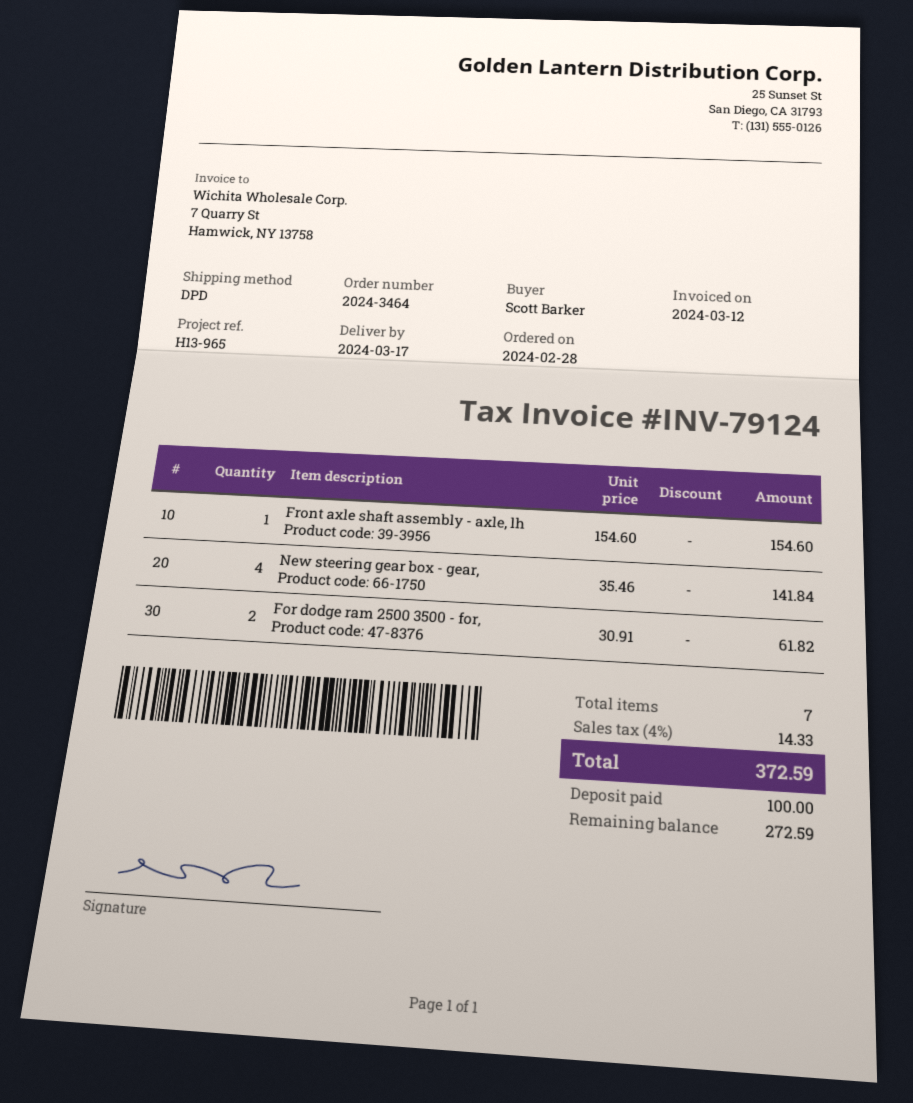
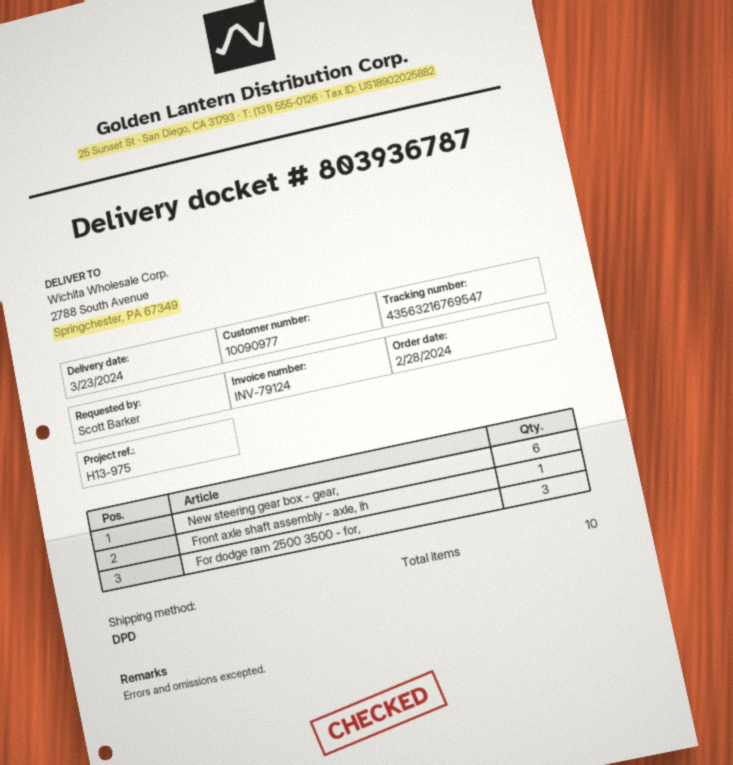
delivery date: 2024-03-17 -> 2024-03-23
reference: H13-965 -> H13-975
New steering gear box - gear,: 4 -> 6
For dodge ram 2500 3500 - for,: 2 -> 3
total quantity: 7 -> 10

